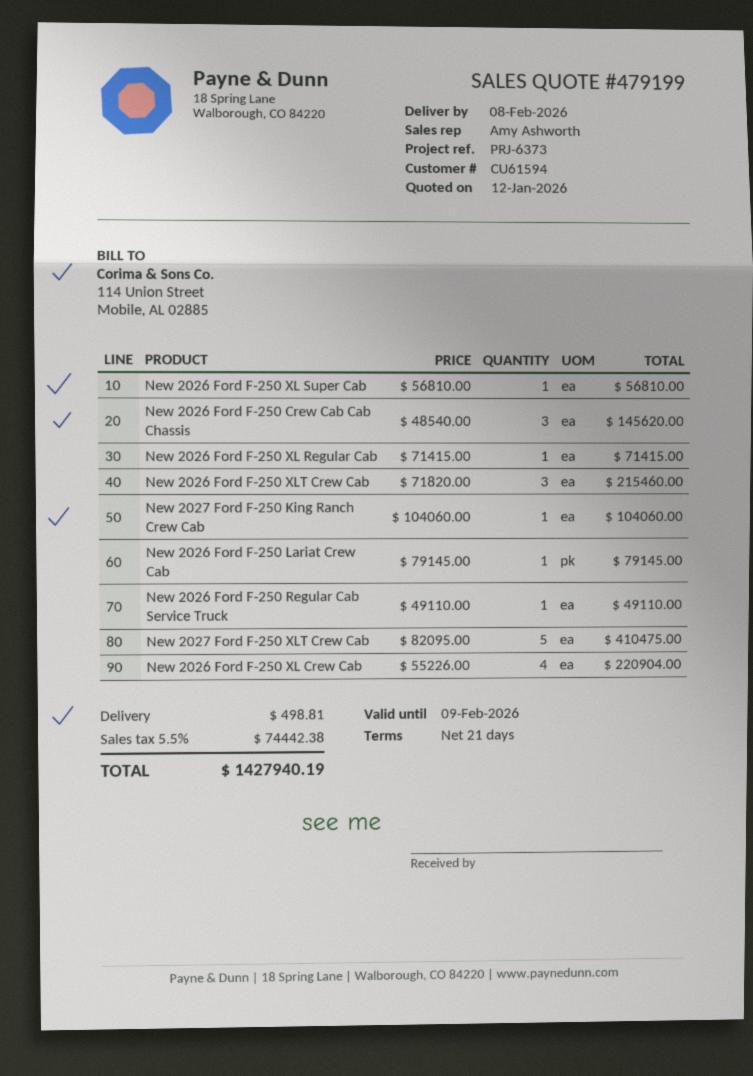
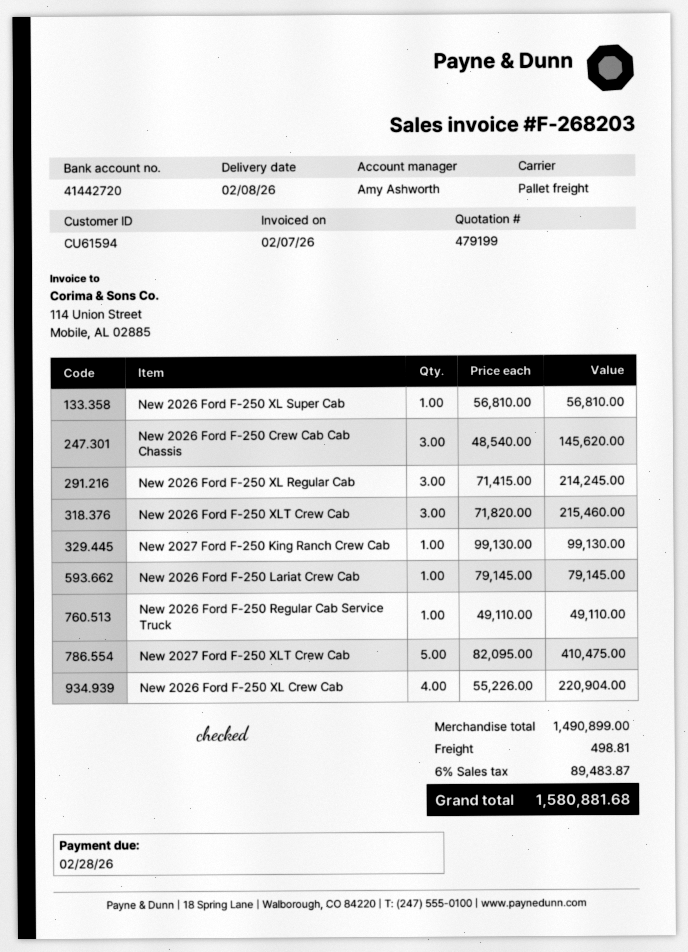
New 2026 Ford F-250 XL Regular Cab: 1 x 71415.00 = 71415.00 -> 3 x 71415.00 = 214245.00
New 2027 Ford F-250 King Ranch Crew Cab: 1 x 104060.00 = 104060.00 -> 1 x 99130.00 = 99130.00
tax: 5.5% = 74442.38 -> 6% = 89483.87
total: 1427940.19 -> 1580881.68

